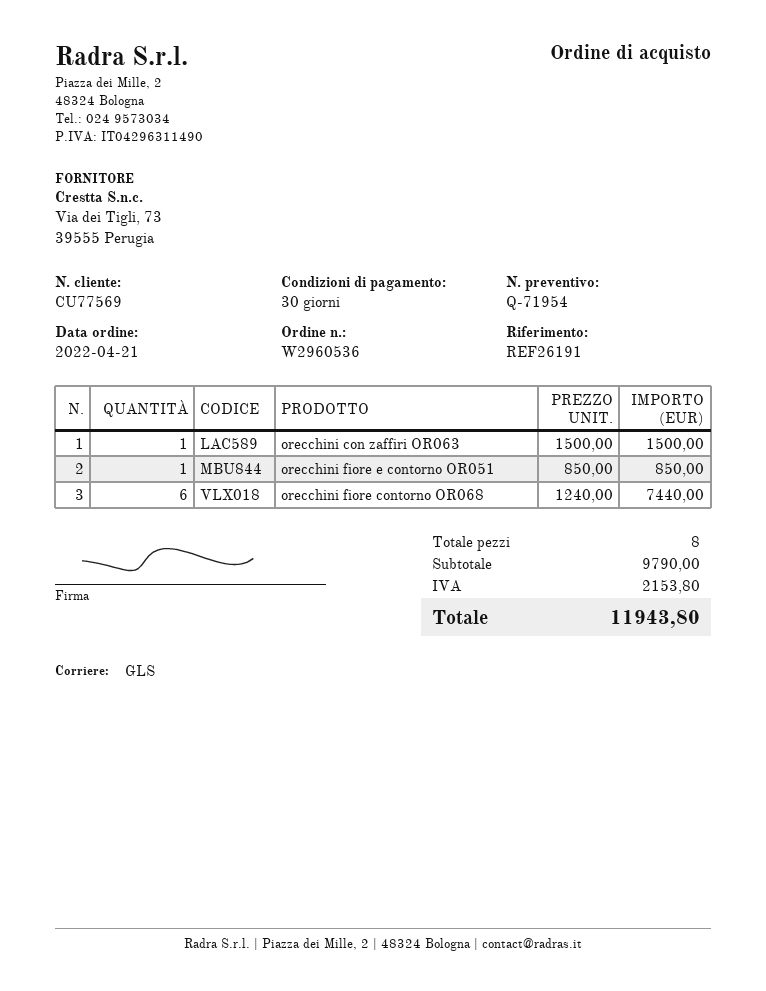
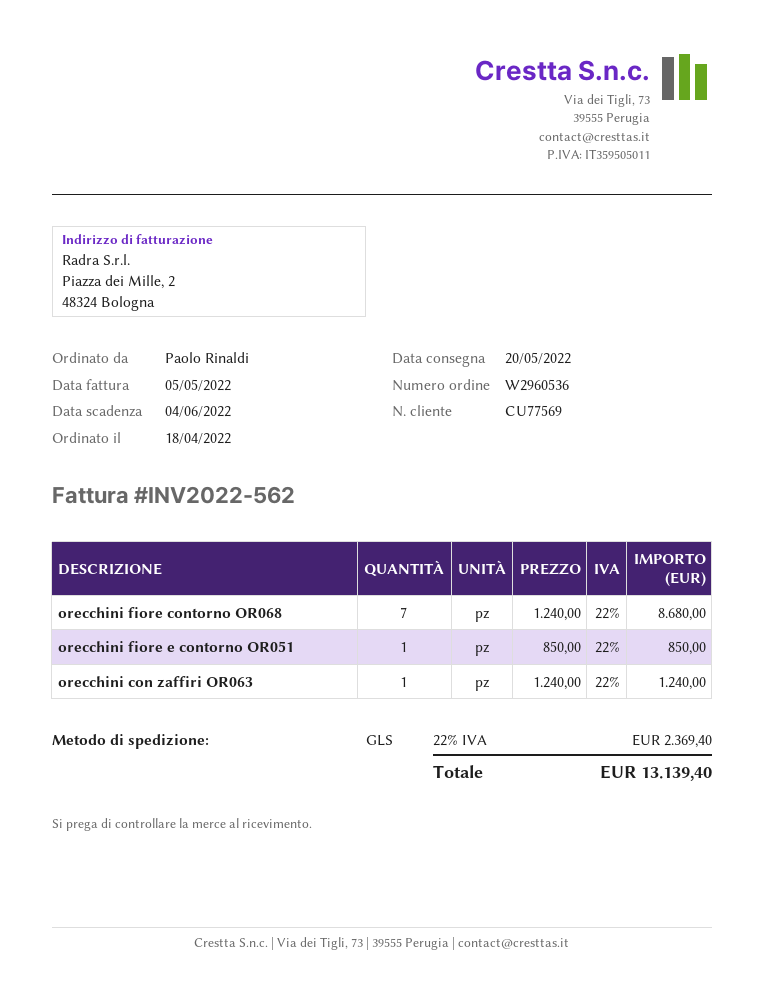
order date: 2022-04-21 -> 2022-04-18
orecchini con zaffiri OR063: 1 x 1500.00 = 1500.00 -> 1 x 1240.00 = 1240.00
orecchini fiore contorno OR068: 6 x 1240.00 = 7440.00 -> 7 x 1240.00 = 8680.00
tax: 2153.80 -> 2369.40
total: 11943.80 -> 13139.40

